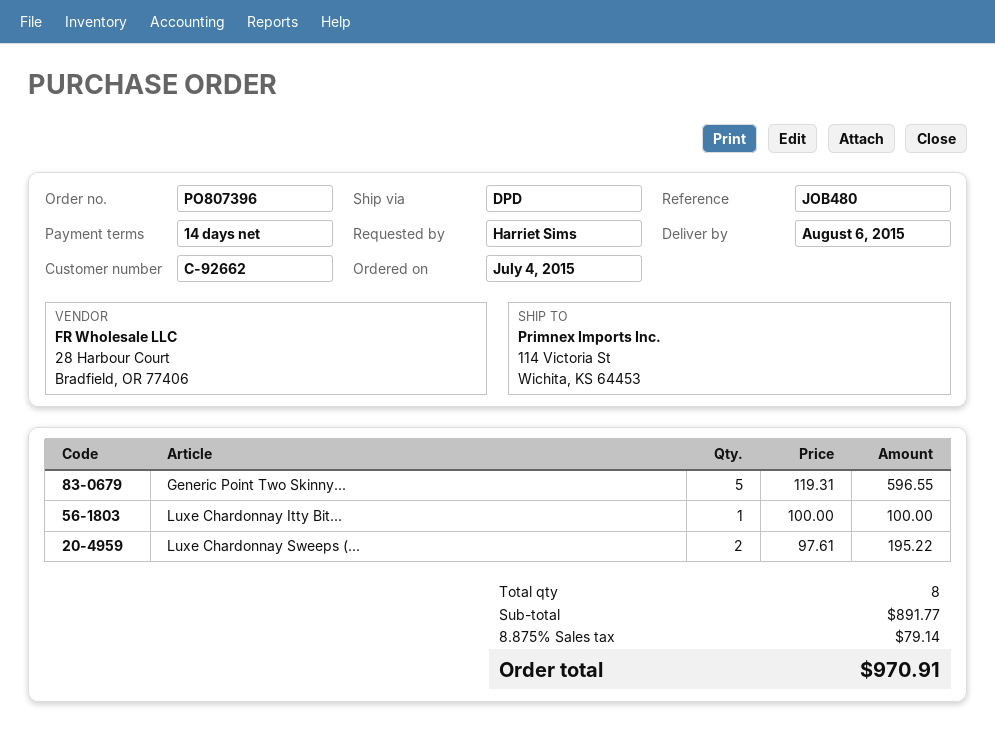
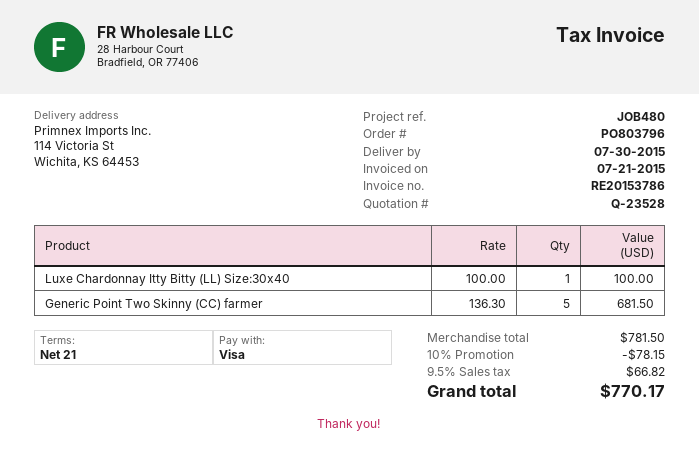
order number: PO807396 -> PO803796
delivery date: 2015-08-06 -> 2015-07-30
payment terms: 14 days -> 21 days
Generic Point Two Skinny...: 5 x 119.31 = 596.55 -> 5 x 136.30 = 681.50
Luxe Chardonnay Sweeps (...: 2 x 97.61 = 195.22 -> none
subtotal: 891.77 -> 781.50
discount: none -> 10% = 78.15
tax: 8.875% = 79.14 -> 9.5% = 66.82
total: 970.91 -> 770.17

